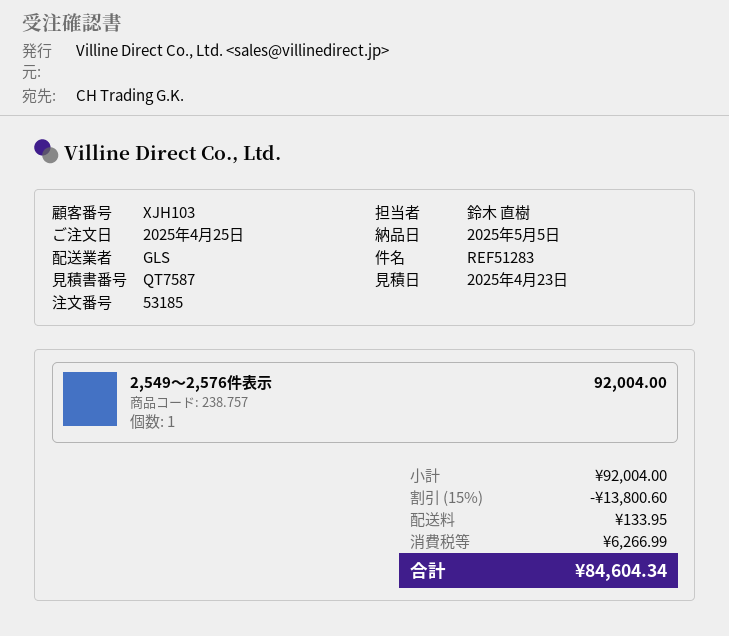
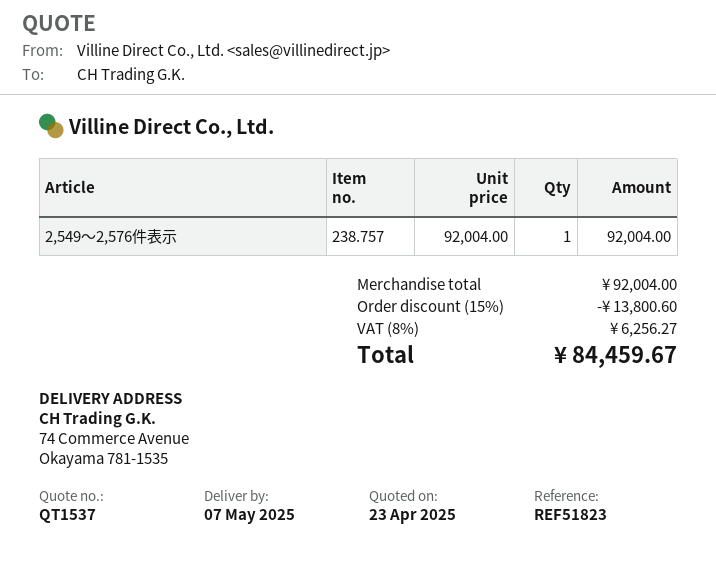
quote number: QT7587 -> QT1537
delivery date: 2025-05-05 -> 2025-05-07
reference: REF51283 -> REF51823
shipping: 133.95 -> none
tax: 6266.99 -> 6256.27
total: 84604.34 -> 84459.67

